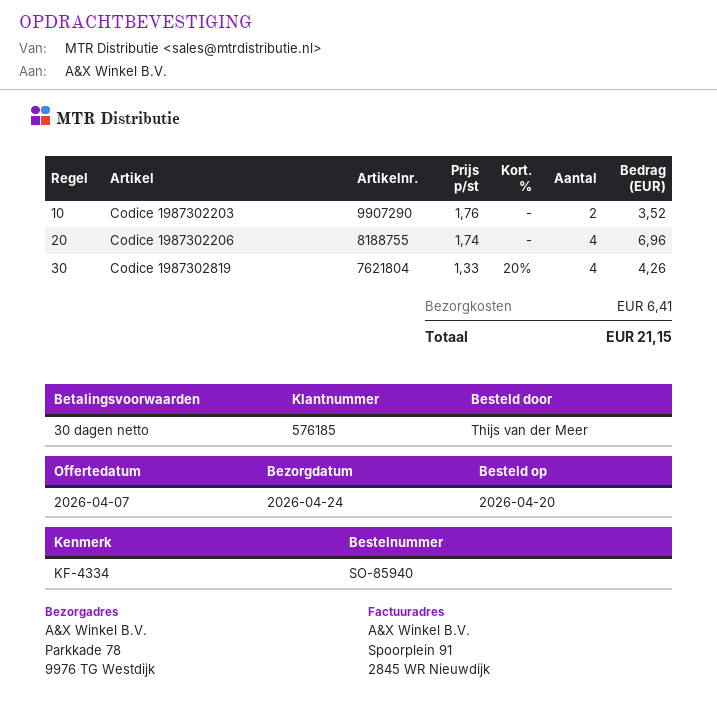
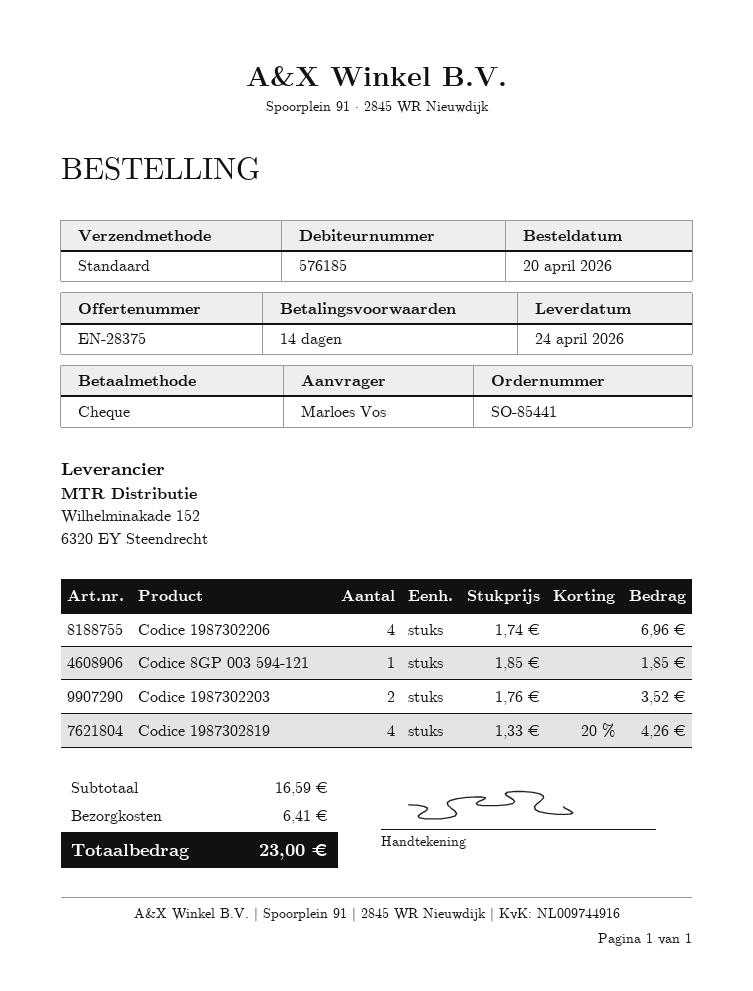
order number: SO-85940 -> SO-85441
payment terms: 30 days -> 14 days
ordered by: Thijs van der Meer -> Marloes Vos
Codice 8GP 003 594-121: none -> 1 x 1.85 = 1.85
total: 21.15 -> 23.00

